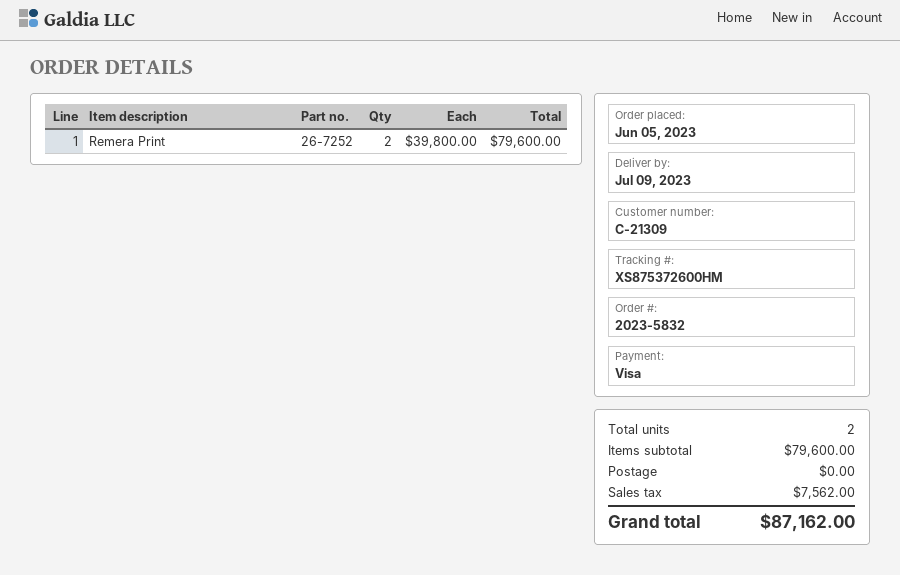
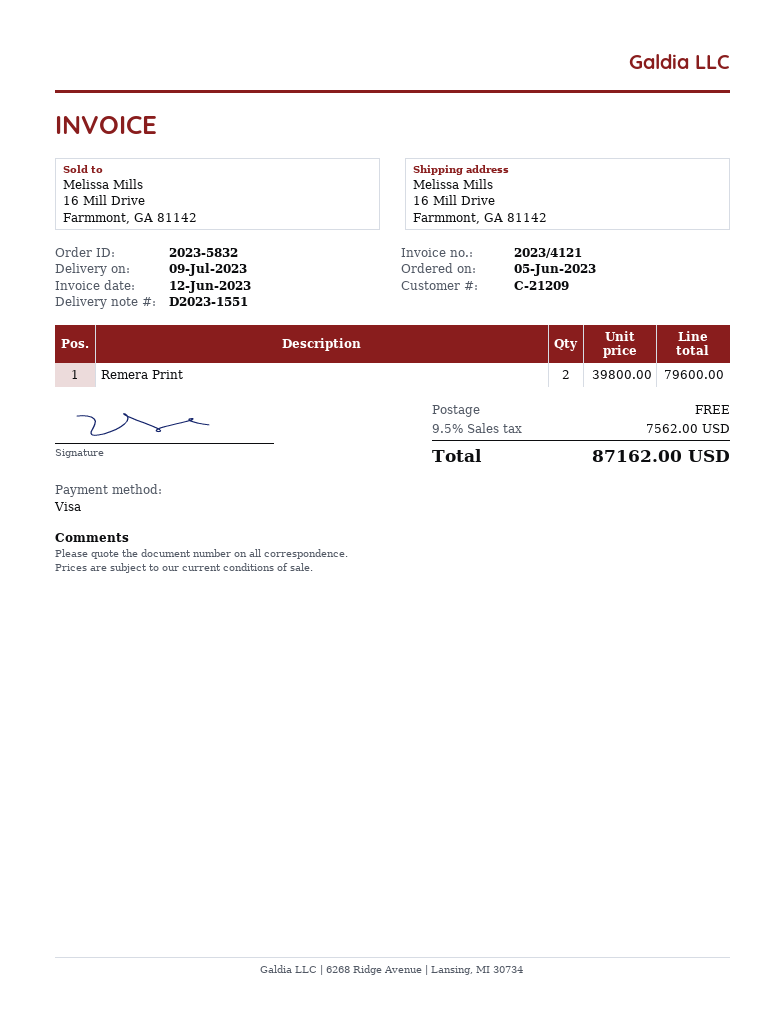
customer number: C-21309 -> C-21209

